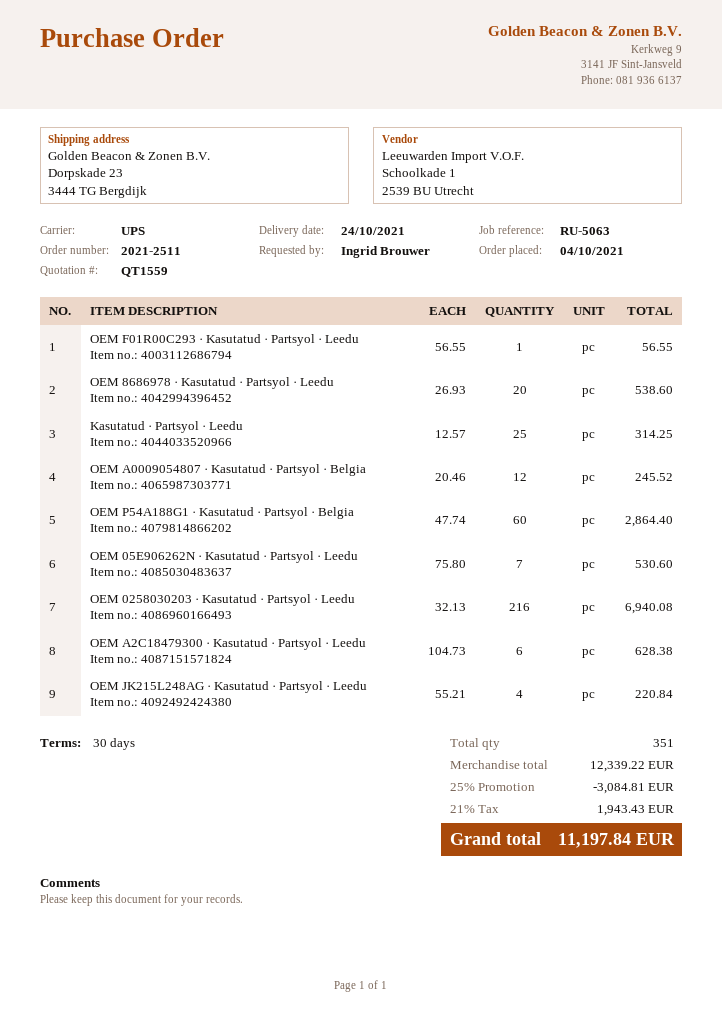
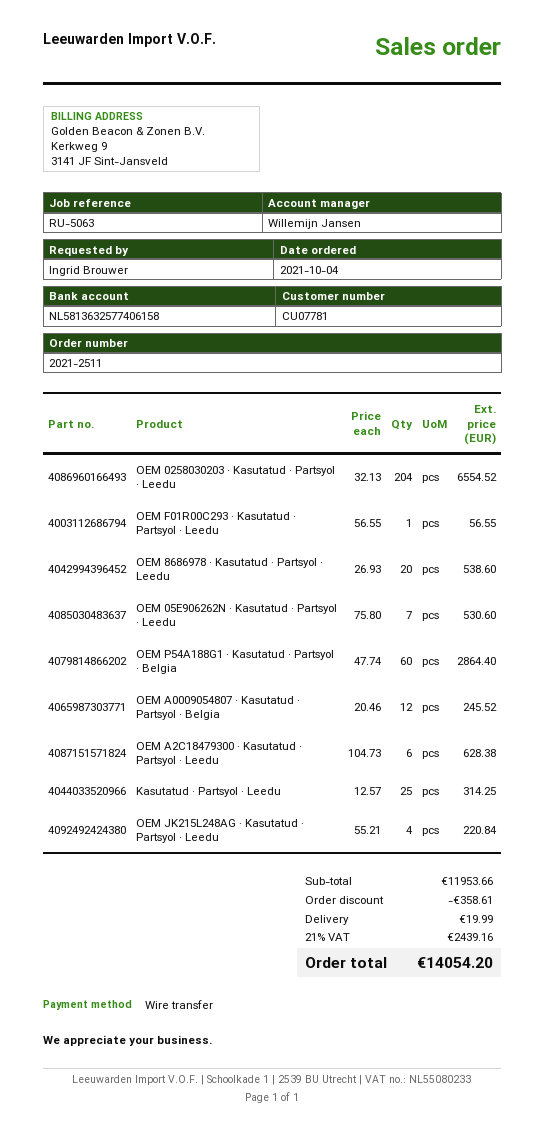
OEM 0258030203 · Kasutatud · Partsyol · Leedu: 216 x 32.13 = 6940.08 -> 204 x 32.13 = 6554.52
subtotal: 12339.22 -> 11953.66
discount: 3084.81 -> 358.61
shipping: none -> 19.99
tax: 21% = 1943.43 -> 21% = 2439.16
total: 11197.84 -> 14054.20

